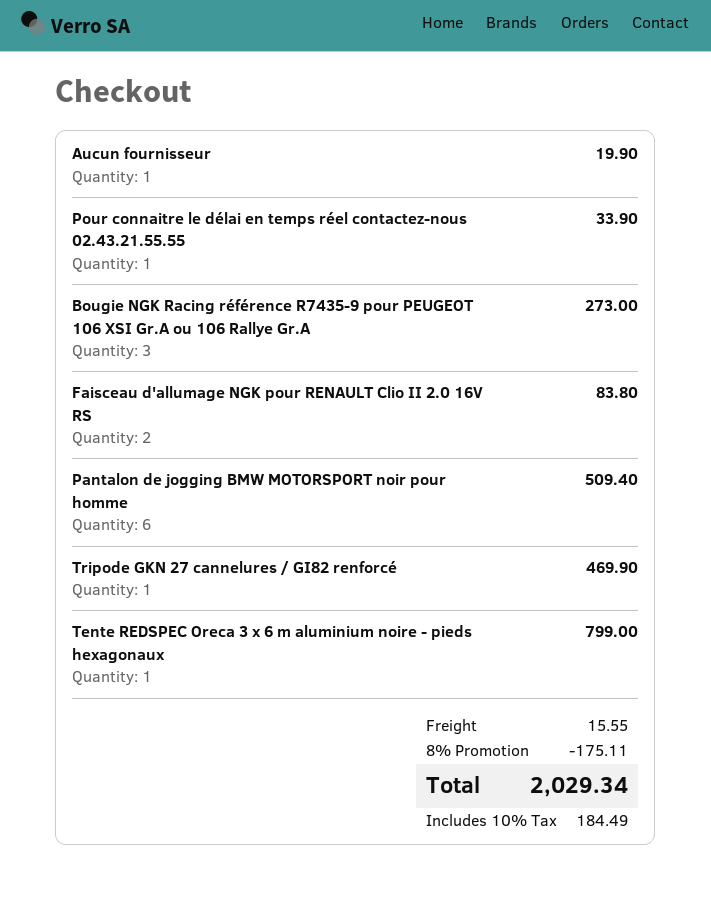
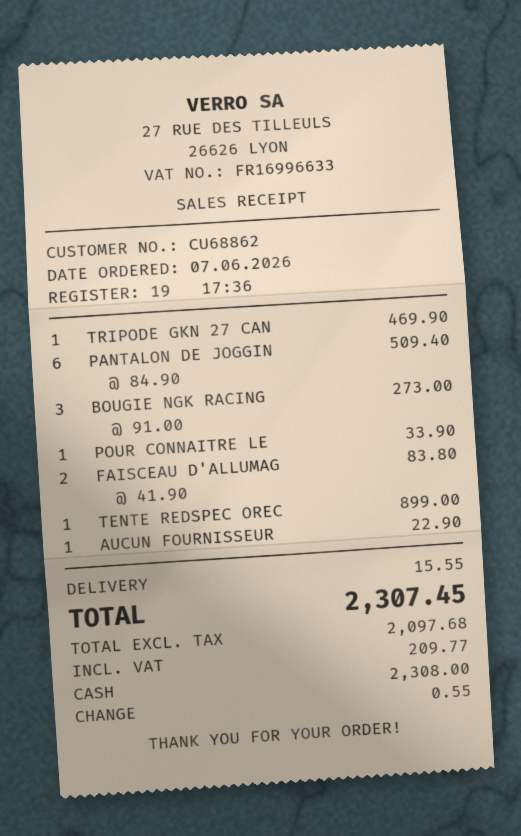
Aucun fournisseur: 1 for 19.90 -> 1 for 22.90
Tente REDSPEC Oreca 3 x 6 m aluminium noire - pieds hexagonaux: 1 for 799.00 -> 1 for 899.00
discount: 8% = 175.11 -> none
tax: 184.49 -> 209.77
total: 2029.34 -> 2307.45

